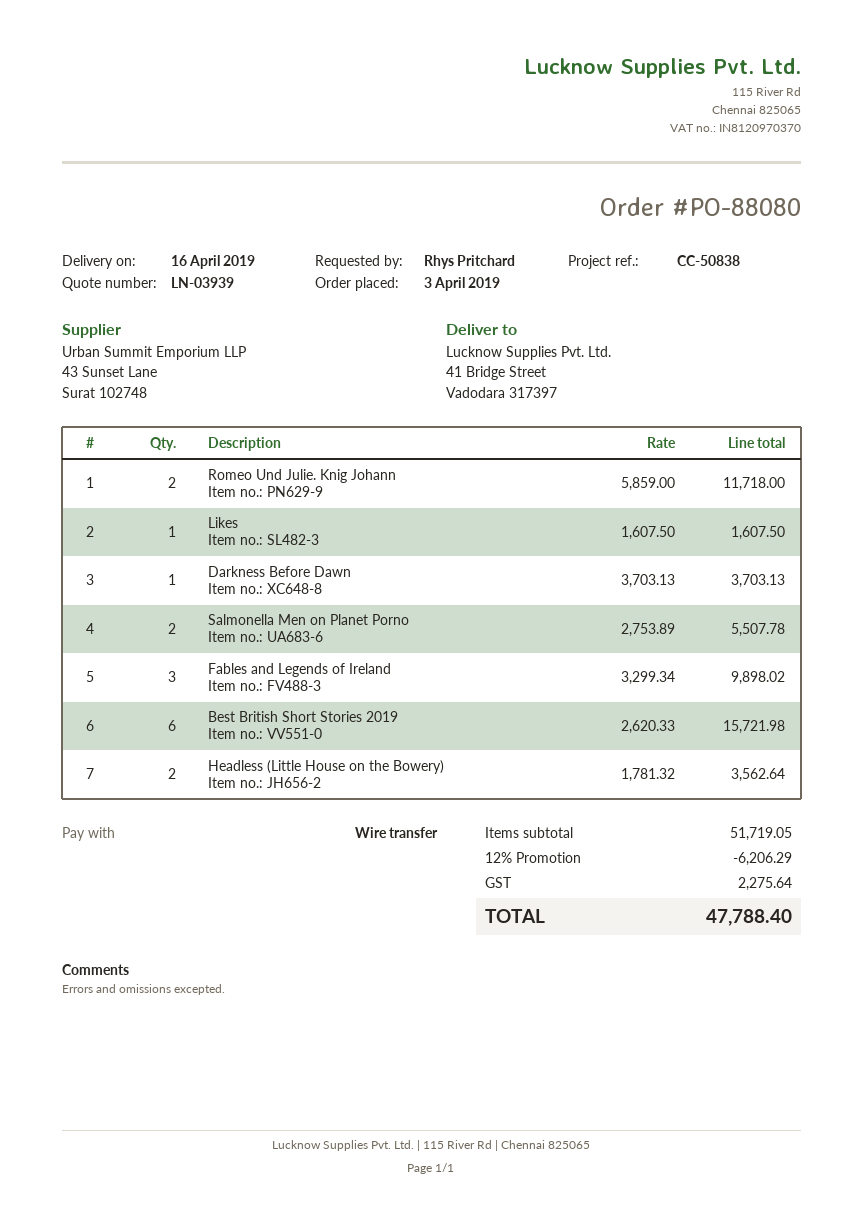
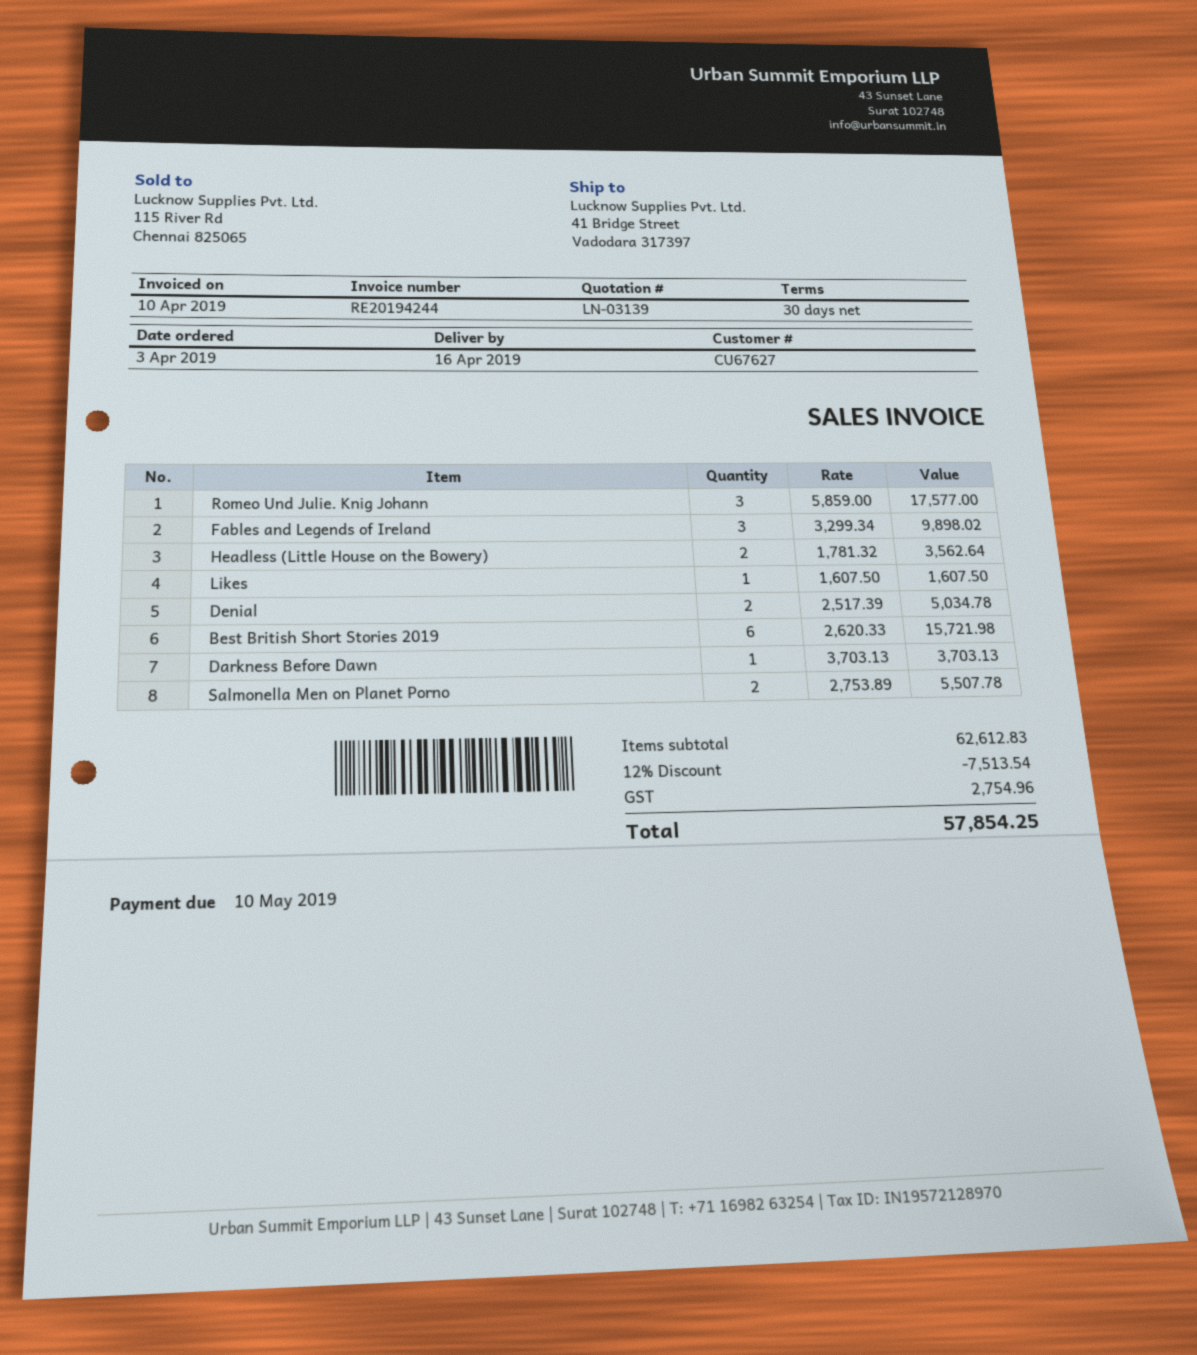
quote number: LN-03939 -> LN-03139
Romeo Und Julie. Knig Johann: 2 x 5859.00 = 11718.00 -> 3 x 5859.00 = 17577.00
Denial: none -> 2 x 2517.39 = 5034.78
subtotal: 51719.05 -> 62612.83
discount: 12% = 6206.29 -> 12% = 7513.54
tax: 2275.64 -> 2754.96
total: 47788.40 -> 57854.25

